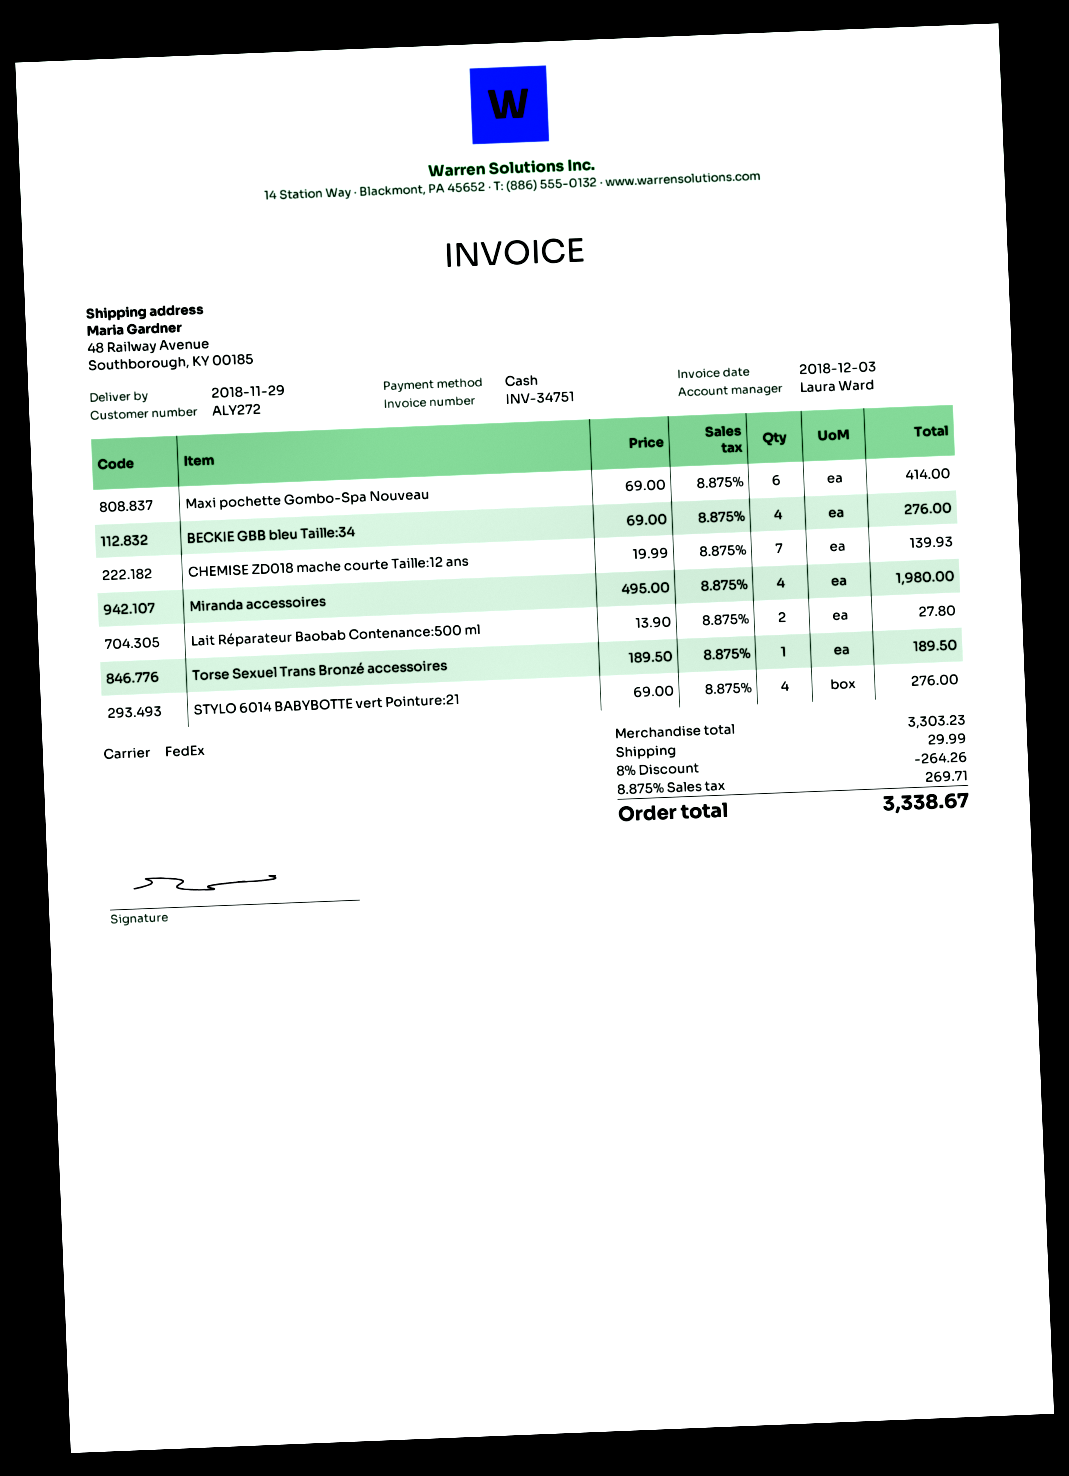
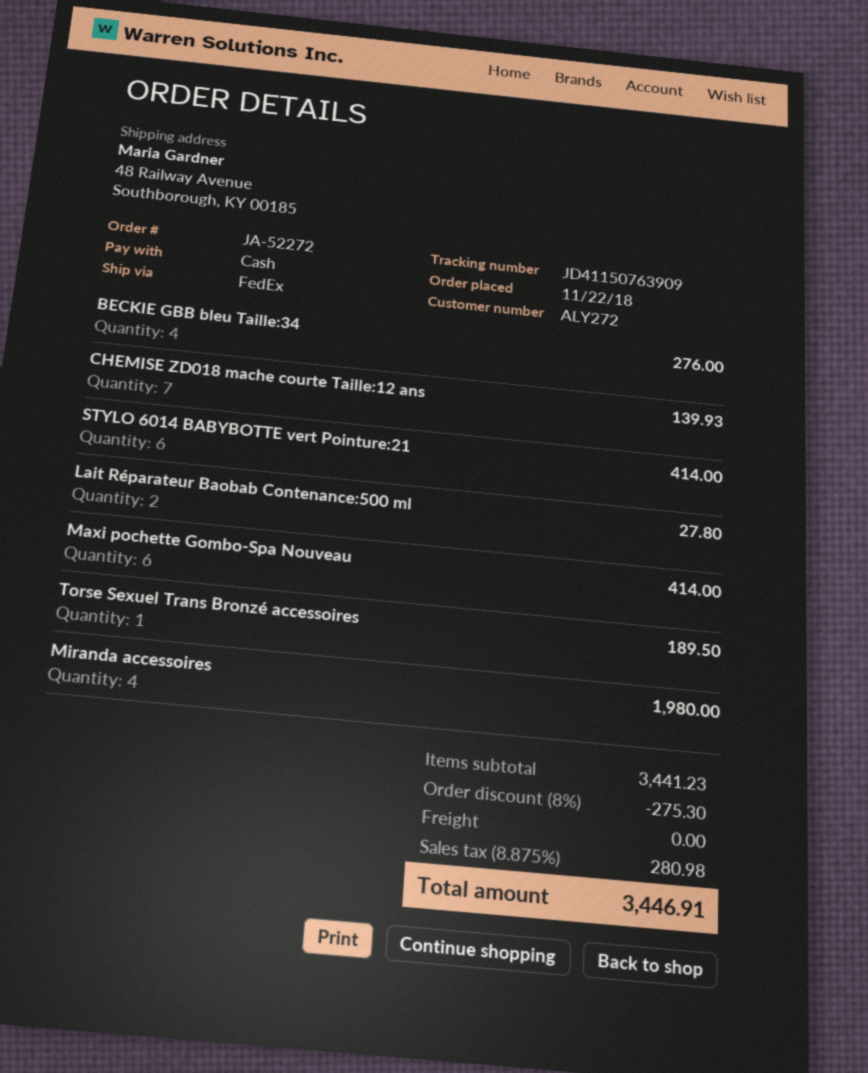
STYLO 6014 BABYBOTTE vert Pointure:21: 4 for 276.00 -> 6 for 414.00
subtotal: 3303.23 -> 3441.23
discount: 8% = 264.26 -> 8% = 275.30
shipping: 29.99 -> 0.00
tax: 8.875% = 269.71 -> 8.875% = 280.98
total: 3338.67 -> 3446.91

